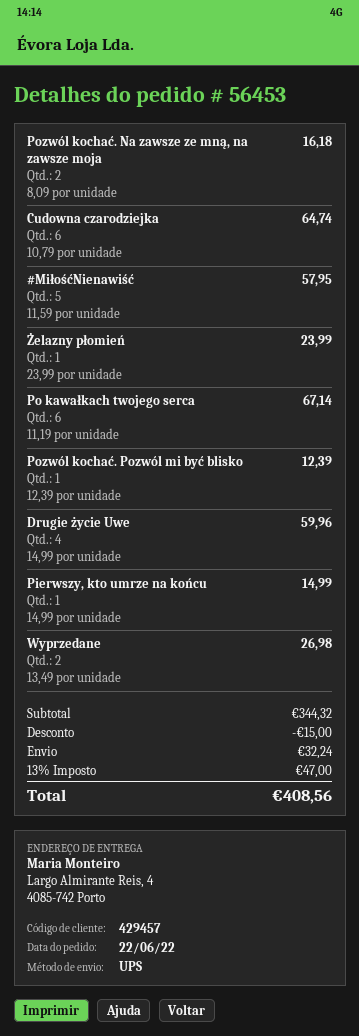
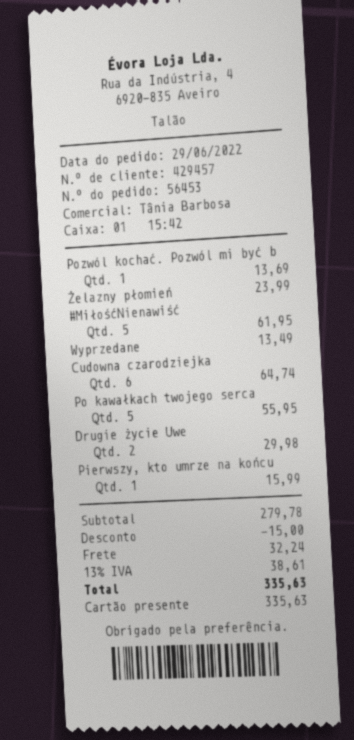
order date: 2022-06-22 -> 2022-06-29
Pozwól kochać. Na zawsze ze mną, na zawsze moja: 2 for 16.18 -> none
#MiłośćNienawiść: 5 for 57.95 -> 5 for 61.95
Po kawałkach twojego serca: 6 for 67.14 -> 5 for 55.95
Pozwól kochać. Pozwól mi być blisko: 1 for 12.39 -> 1 for 13.69
Drugie życie Uwe: 4 for 59.96 -> 2 for 29.98
Pierwszy, kto umrze na końcu: 1 for 14.99 -> 1 for 15.99
Wyprzedane: 2 for 26.98 -> 1 for 13.49
subtotal: 344.32 -> 279.78
tax: 13% = 47.00 -> 13% = 38.61
total: 408.56 -> 335.63

